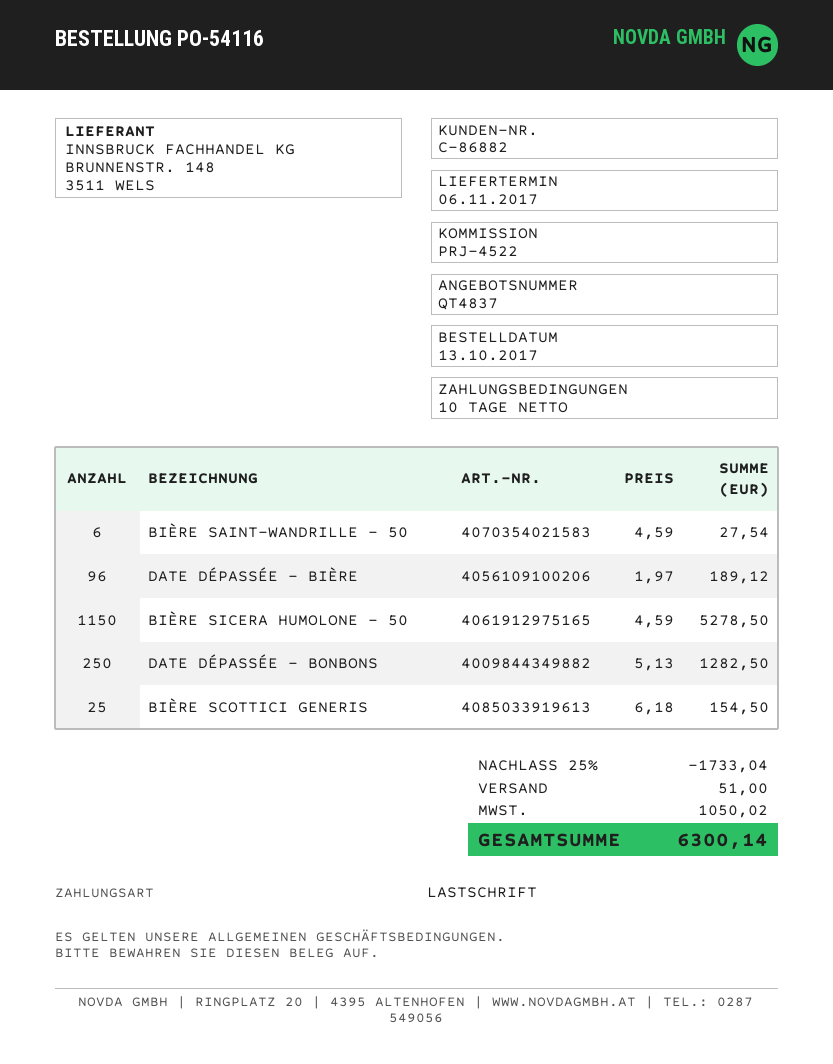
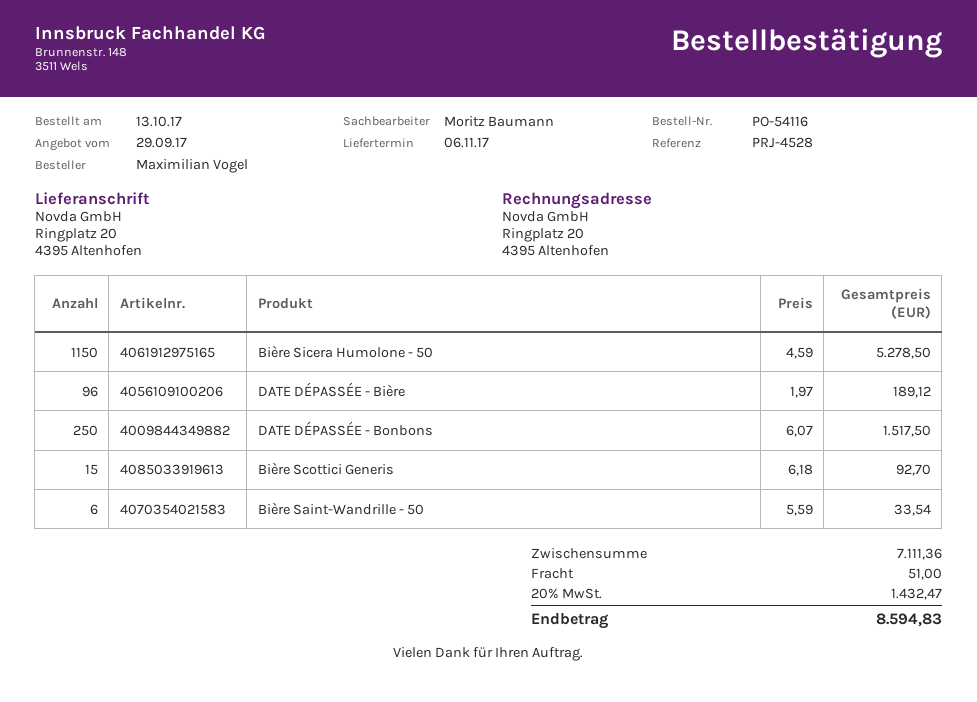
reference: PRJ-4522 -> PRJ-4528
BIÈRE SAINT-WANDRILLE - 50: 6 x 4.59 = 27.54 -> 6 x 5.59 = 33.54
DATE DÉPASSÉE - BONBONS: 250 x 5.13 = 1282.50 -> 250 x 6.07 = 1517.50
BIÈRE SCOTTICI GENERIS: 25 x 6.18 = 154.50 -> 15 x 6.18 = 92.70
discount: 25% = 1733.04 -> none
tax: 1050.02 -> 1432.47
total: 6300.14 -> 8594.83

